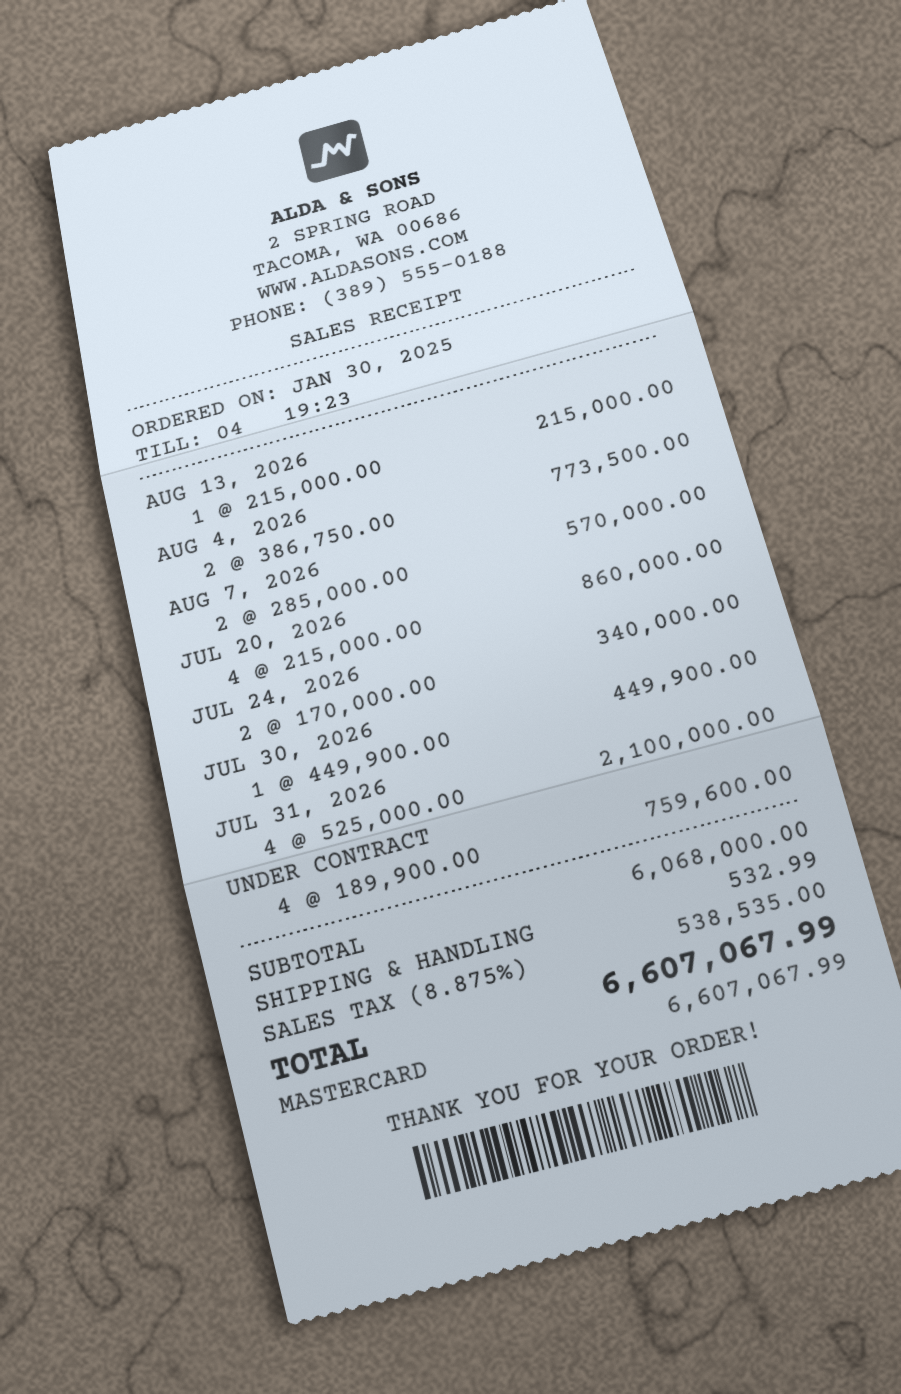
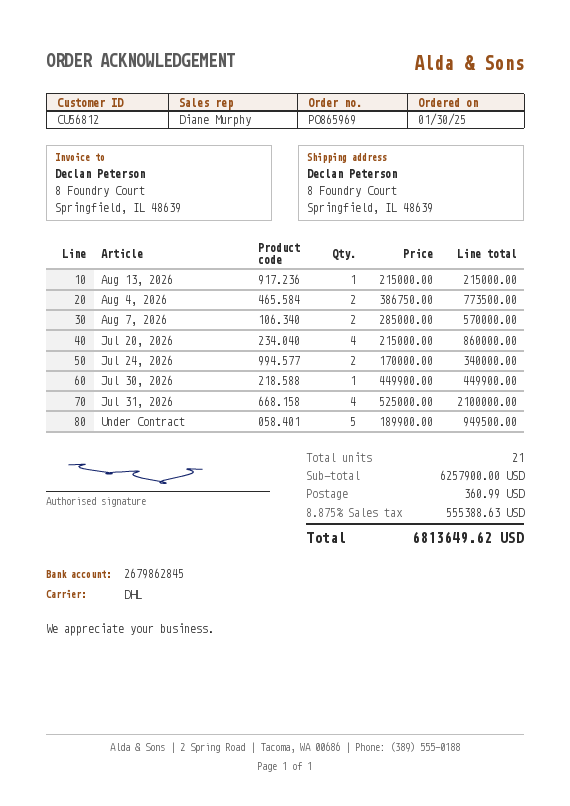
UNDER CONTRACT: 4 x 189900.00 = 759600.00 -> 5 x 189900.00 = 949500.00
subtotal: 6068000.00 -> 6257900.00
shipping: 532.99 -> 360.99
tax: 8.875% = 538535.00 -> 8.875% = 555388.63
total: 6607067.99 -> 6813649.62

